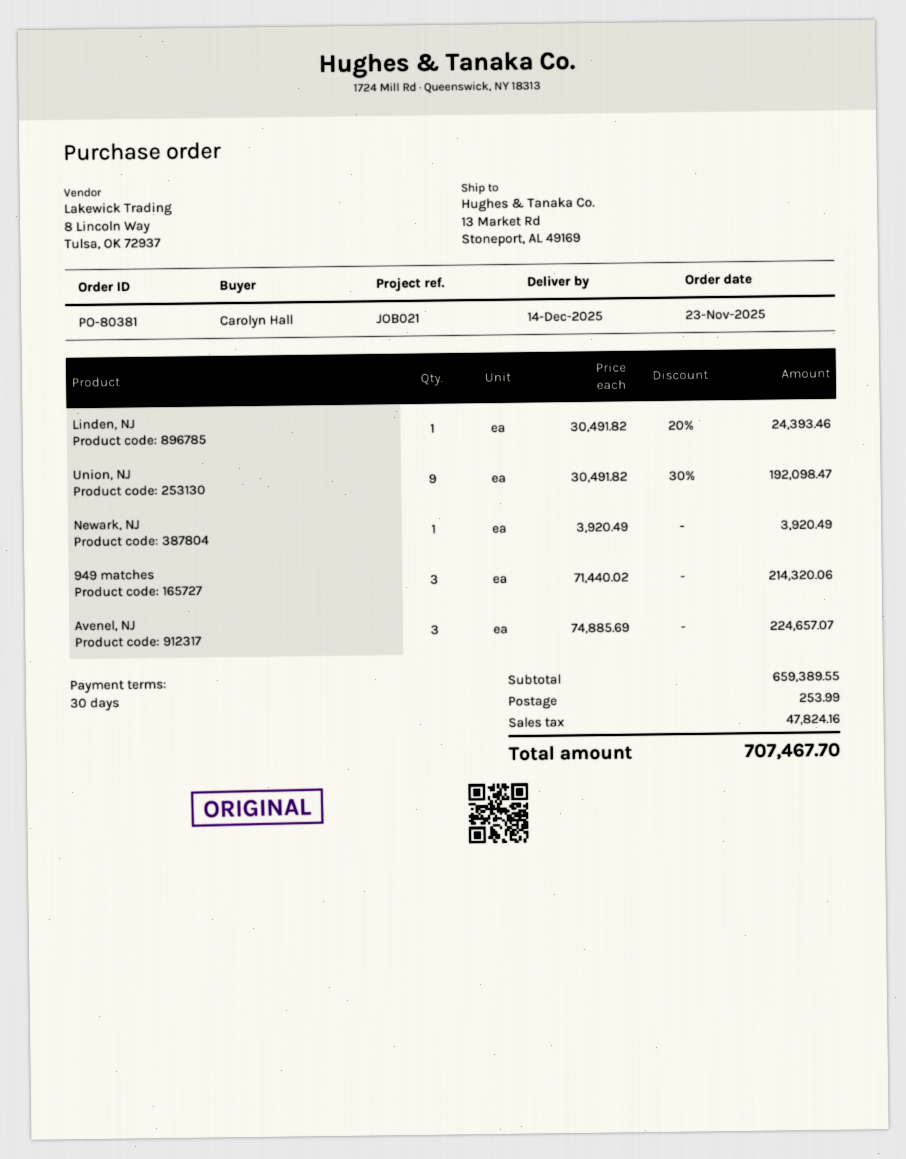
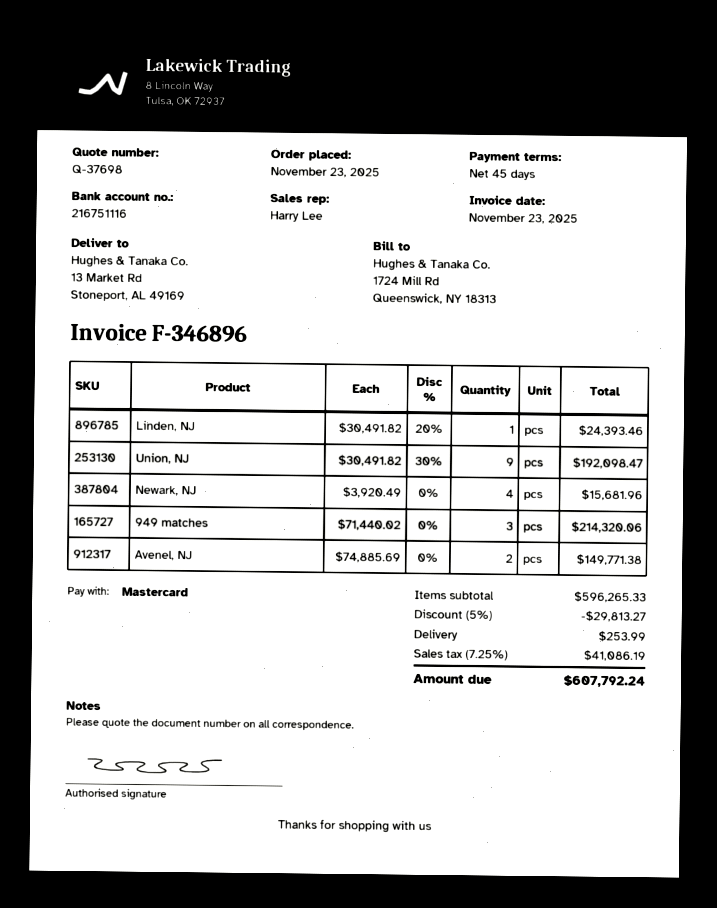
payment terms: 30 days -> 45 days
Newark, NJ: 1 x 3920.49 = 3920.49 -> 4 x 3920.49 = 15681.96
Avenel, NJ: 3 x 74885.69 = 224657.07 -> 2 x 74885.69 = 149771.38
subtotal: 659389.55 -> 596265.33
discount: none -> 5% = 29813.27
tax: 47824.16 -> 41086.19
total: 707467.70 -> 607792.24

